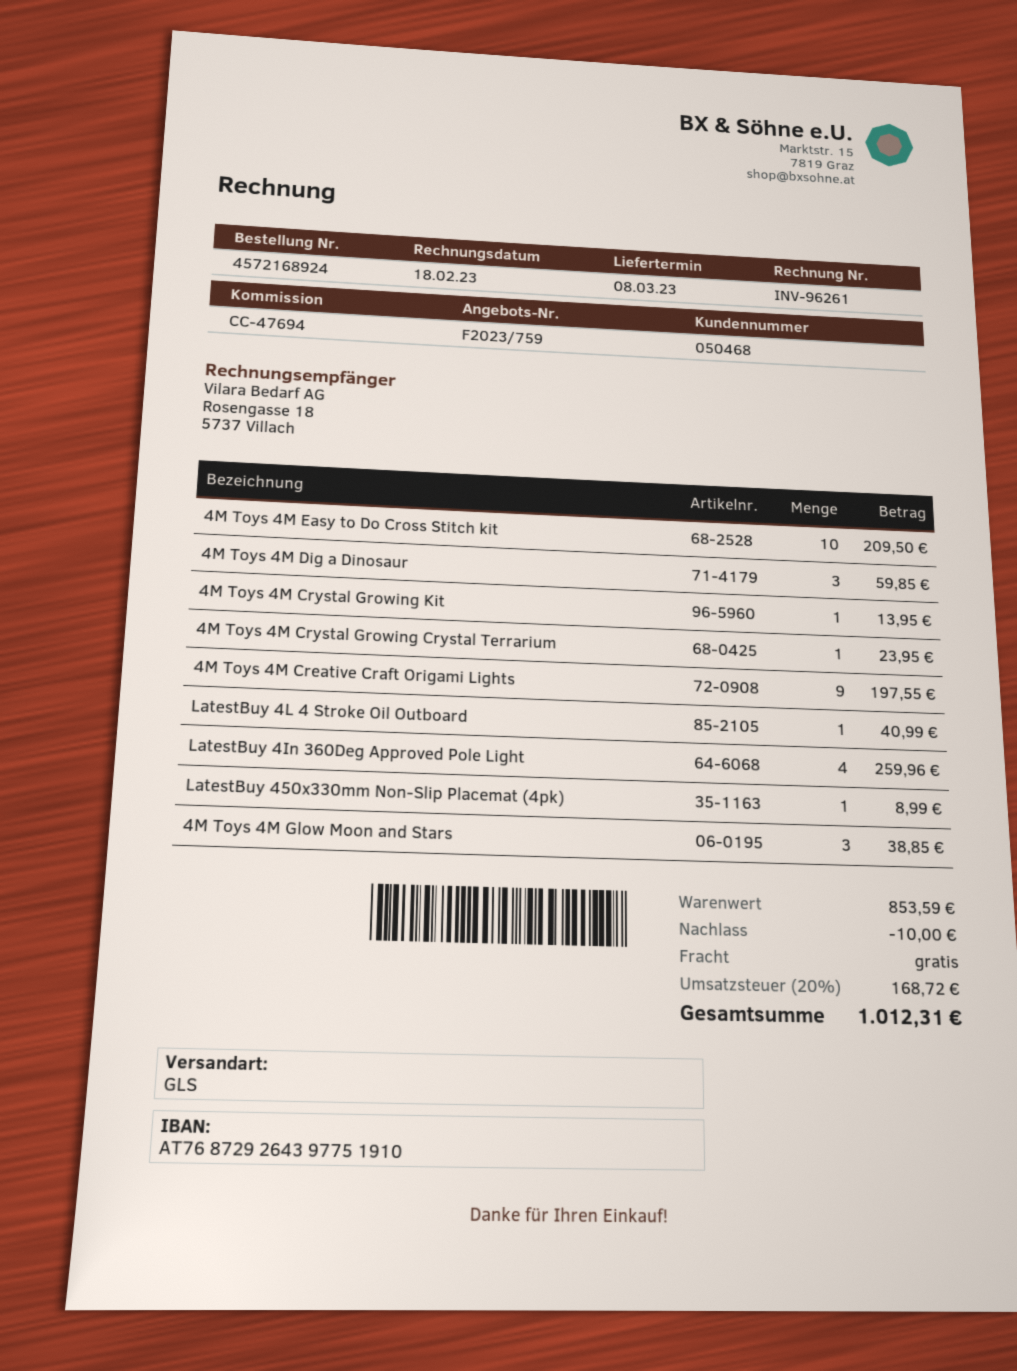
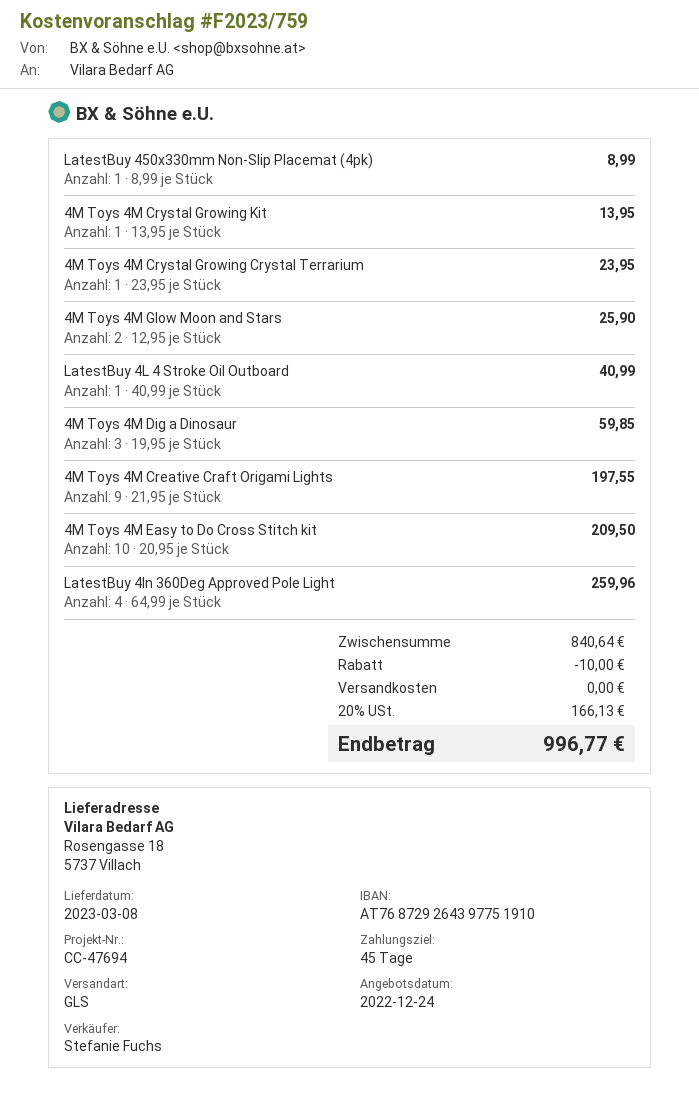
4M Toys 4M Glow Moon and Stars: 3 for 38.85 -> 2 for 25.90
subtotal: 853.59 -> 840.64
tax: 20% = 168.72 -> 20% = 166.13
total: 1012.31 -> 996.77

